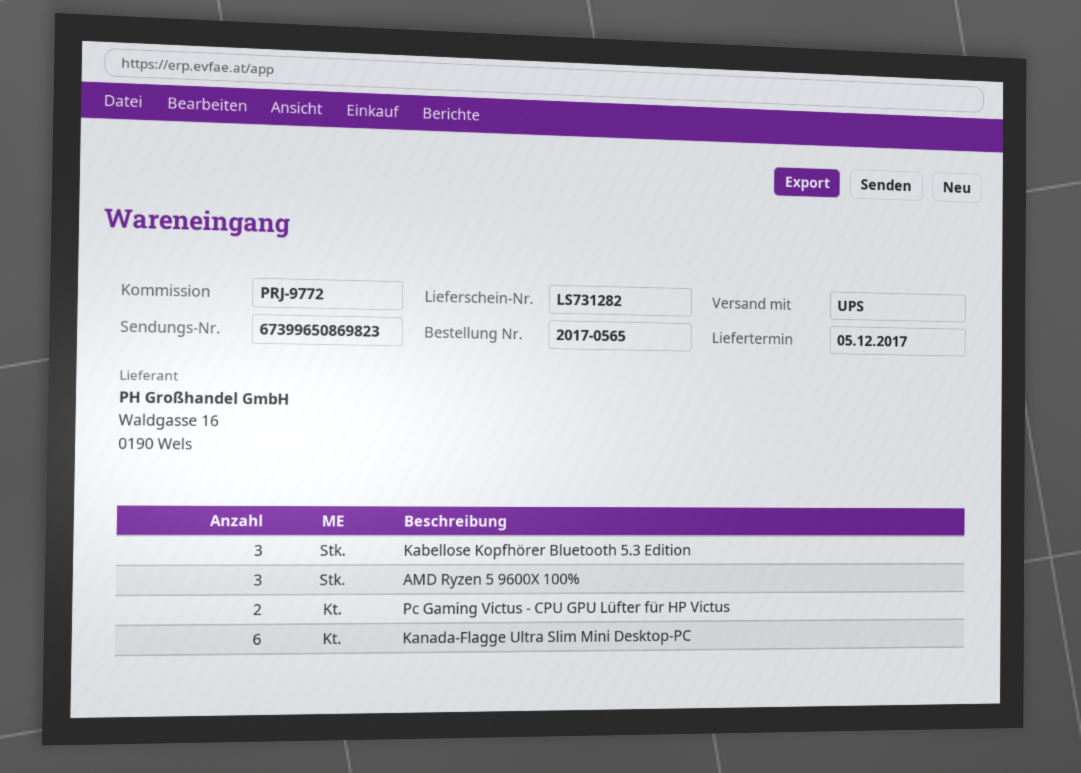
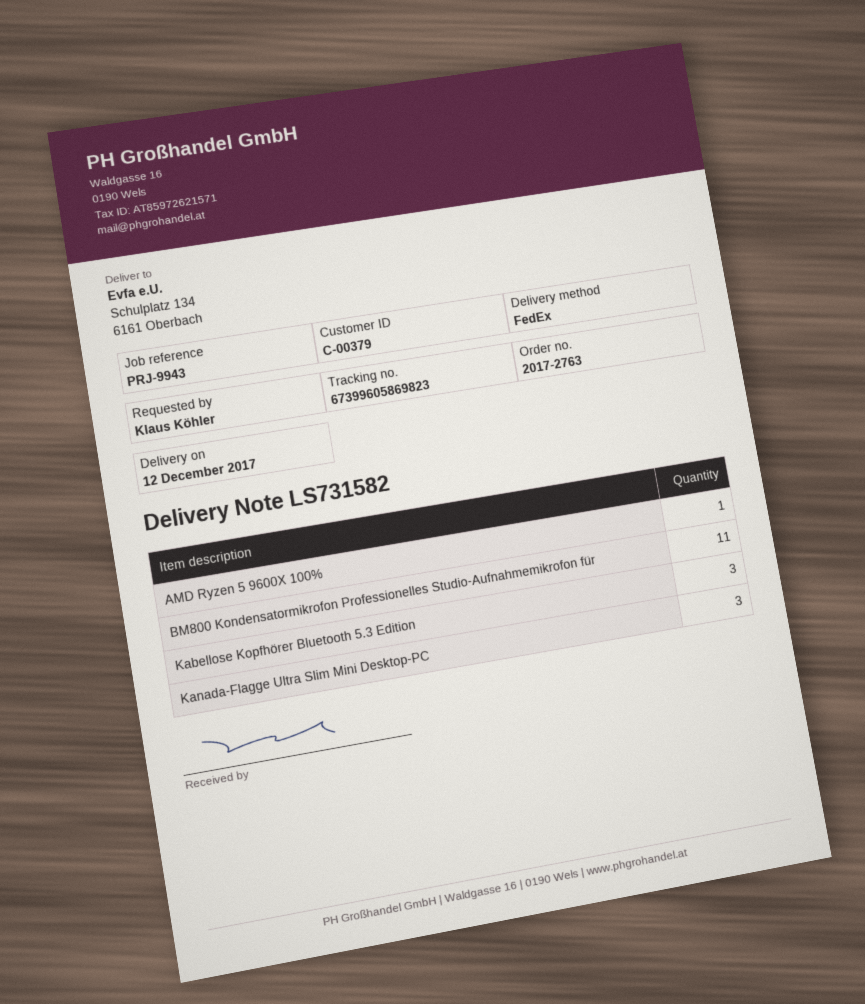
order number: 2017-0565 -> 2017-2763
delivery note number: LS731282 -> LS731582
delivery date: 2017-12-05 -> 2017-12-12
reference: PRJ-9772 -> PRJ-9943
shipping method: UPS -> FedEx
tracking number: 67399650869823 -> 67399605869823
AMD Ryzen 5 9600X 100%: 3 -> 1
Pc Gaming Victus - CPU GPU Lüfter für HP Victus: 2 -> none
Kanada-Flagge Ultra Slim Mini Desktop-PC: 6 -> 3
BM800 Kondensatormikrofon Professionelles Studio-Aufnahmemikrofon für: none -> 11

